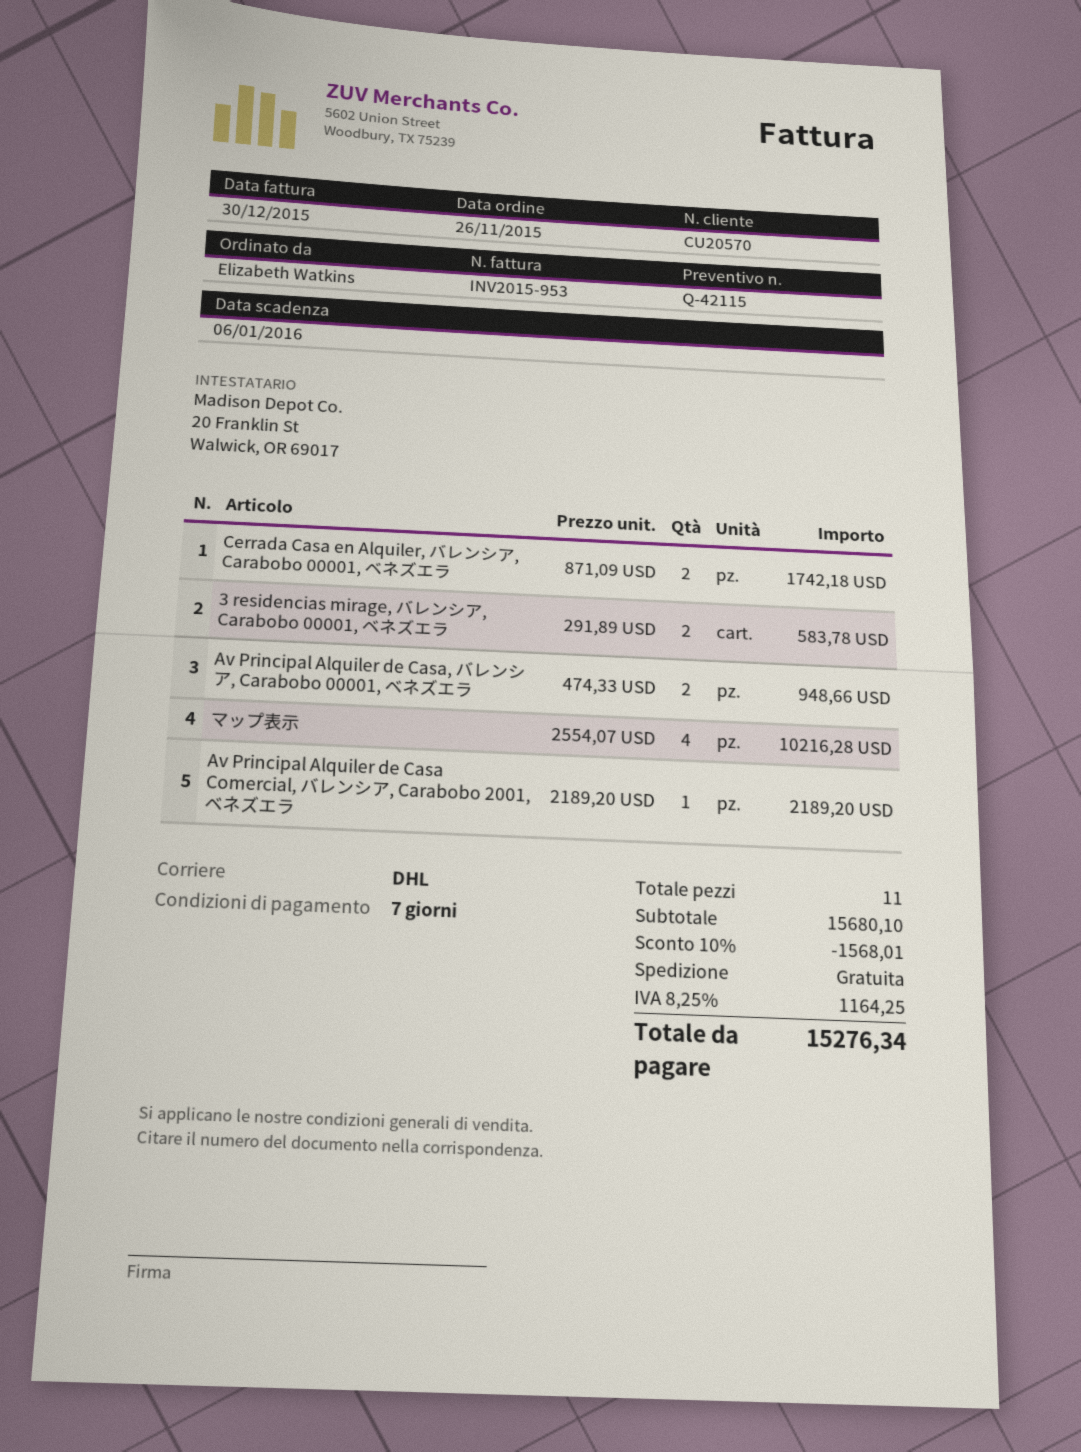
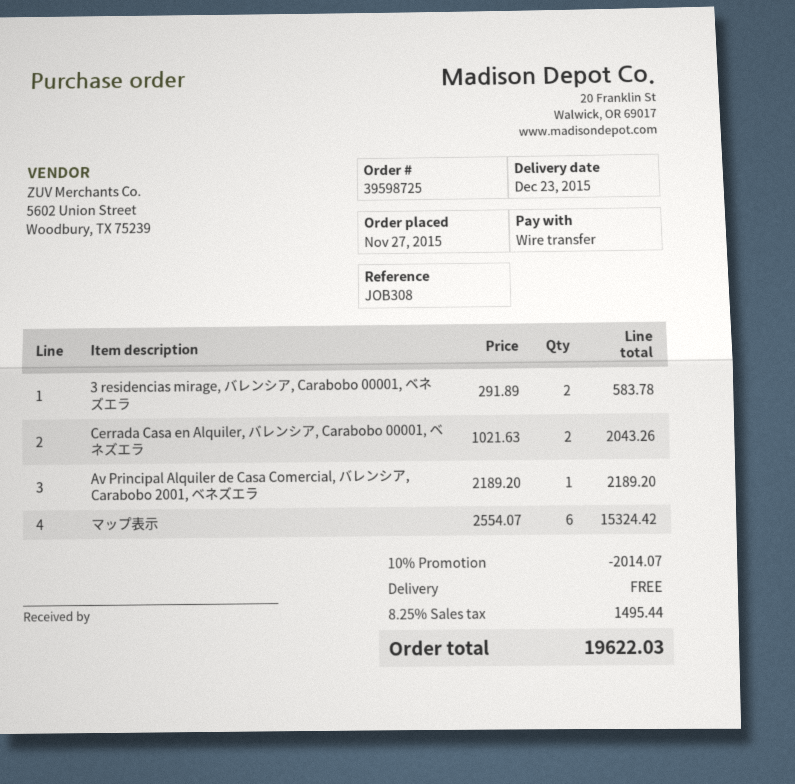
order date: 2015-11-26 -> 2015-11-27
Cerrada Casa en Alquiler, バレンシア, Carabobo 00001, ベネズエラ: 2 x 871.09 = 1742.18 -> 2 x 1021.63 = 2043.26
Av Principal Alquiler de Casa, バレンシア, Carabobo 00001, ベネズエラ: 2 x 474.33 = 948.66 -> none
マップ表示: 4 x 2554.07 = 10216.28 -> 6 x 2554.07 = 15324.42
discount: 10% = 1568.01 -> 10% = 2014.07
tax: 8.25% = 1164.25 -> 8.25% = 1495.44
total: 15276.34 -> 19622.03

